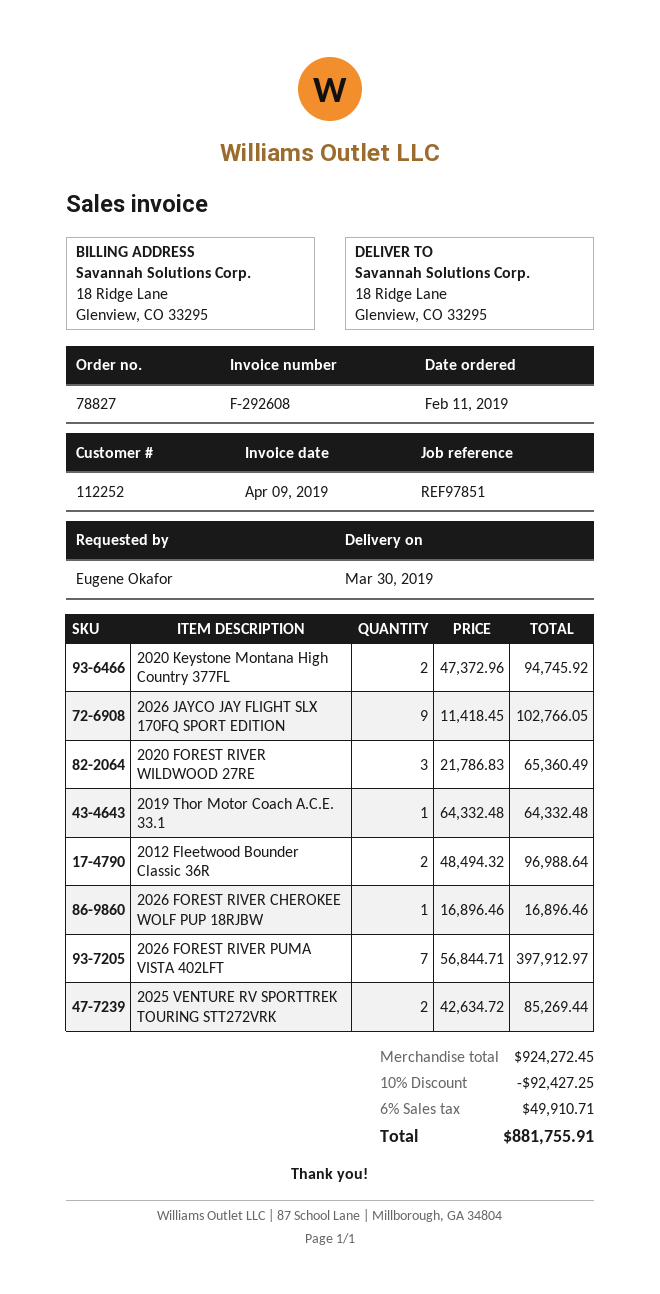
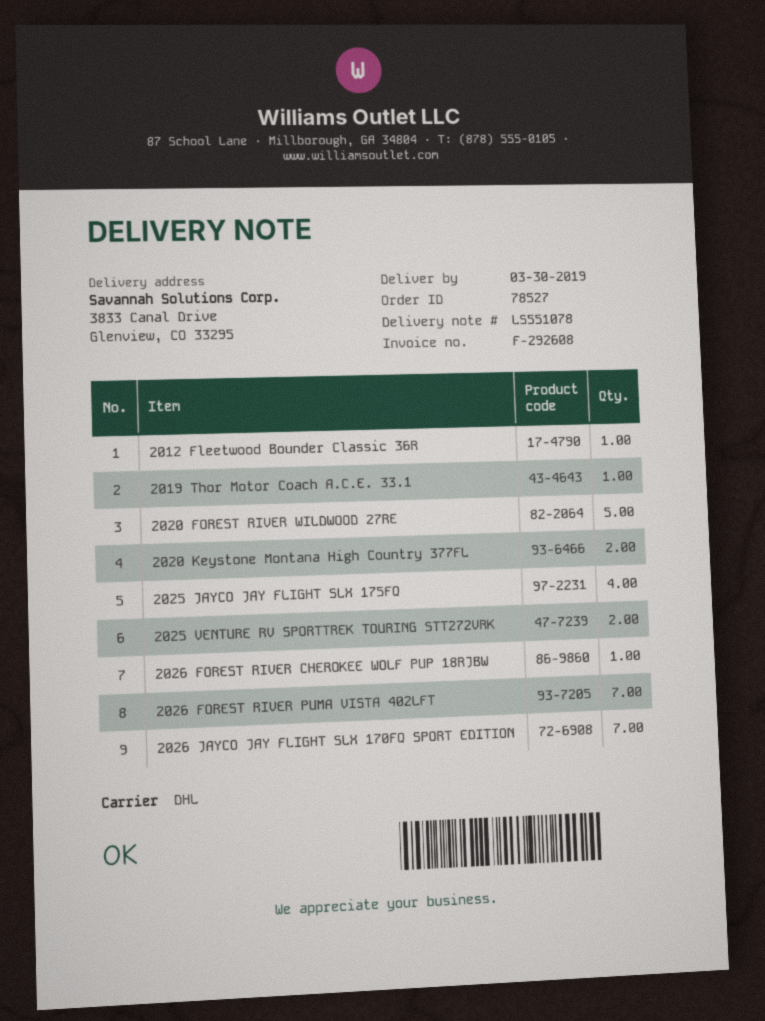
order number: 78827 -> 78527
ship to: 18 Ridge Lane, Glenview, CO 33295 -> 3833 Canal Drive, Glenview, CO 33295
2026 JAYCO JAY FLIGHT SLX 170FQ SPORT EDITION: 9 -> 7
2020 FOREST RIVER WILDWOOD 27RE: 3 -> 5
2012 Fleetwood Bounder Classic 36R: 2 -> 1
2025 JAYCO JAY FLIGHT SLX 175FQ: none -> 4

